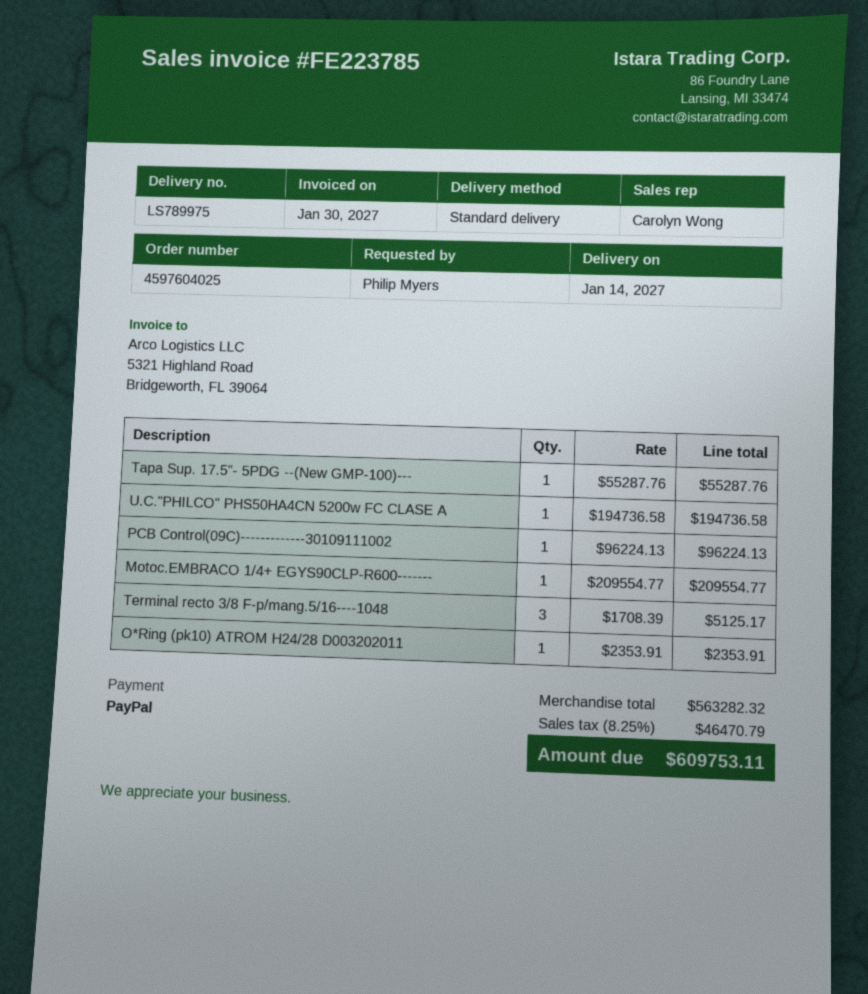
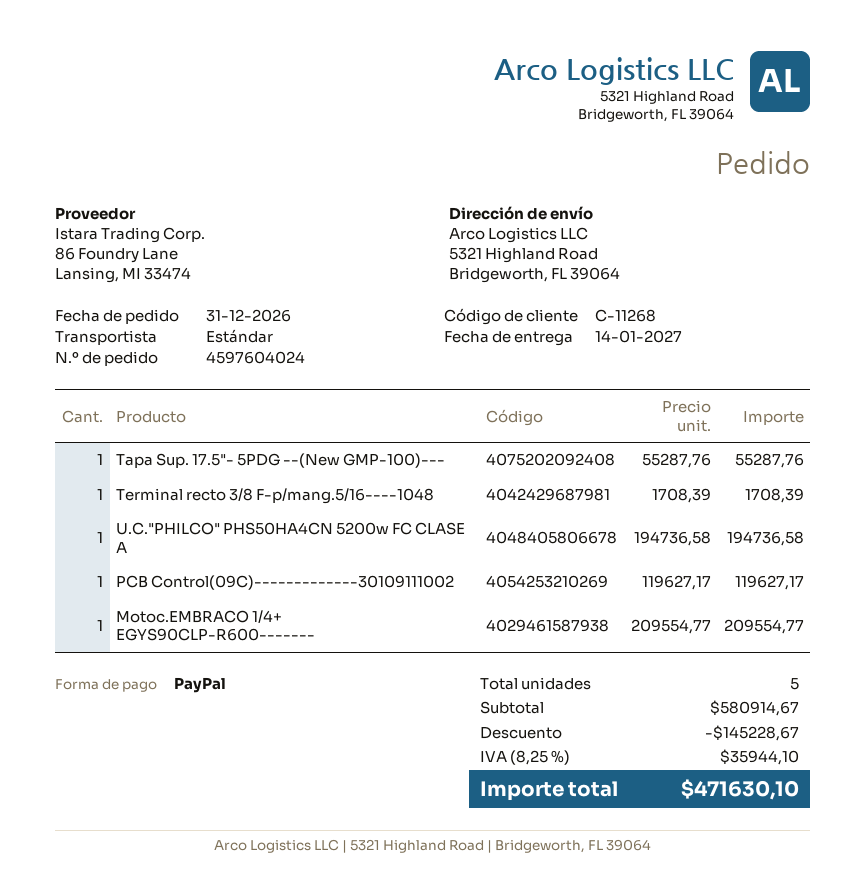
order number: 4597604025 -> 4597604024
PCB Control(09C)-------------30109111002: 1 x 96224.13 = 96224.13 -> 1 x 119627.17 = 119627.17
Terminal recto 3/8 F-p/mang.5/16----1048: 3 x 1708.39 = 5125.17 -> 1 x 1708.39 = 1708.39
O*Ring (pk10) ATROM H24/28 D003202011: 1 x 2353.91 = 2353.91 -> none
subtotal: 563282.32 -> 580914.67
discount: none -> 145228.67
tax: 8.25% = 46470.79 -> 8.25% = 35944.10
total: 609753.11 -> 471630.10

